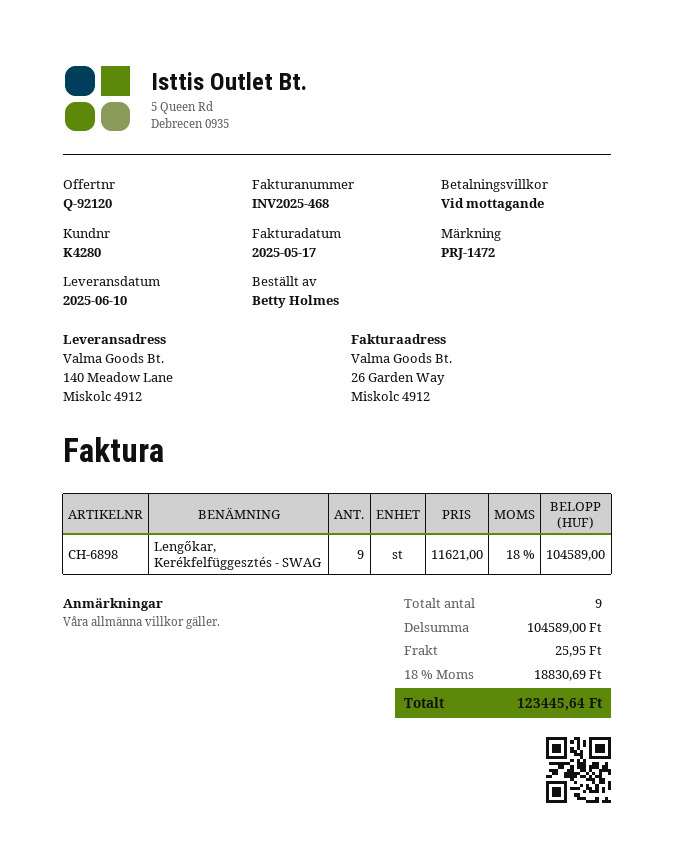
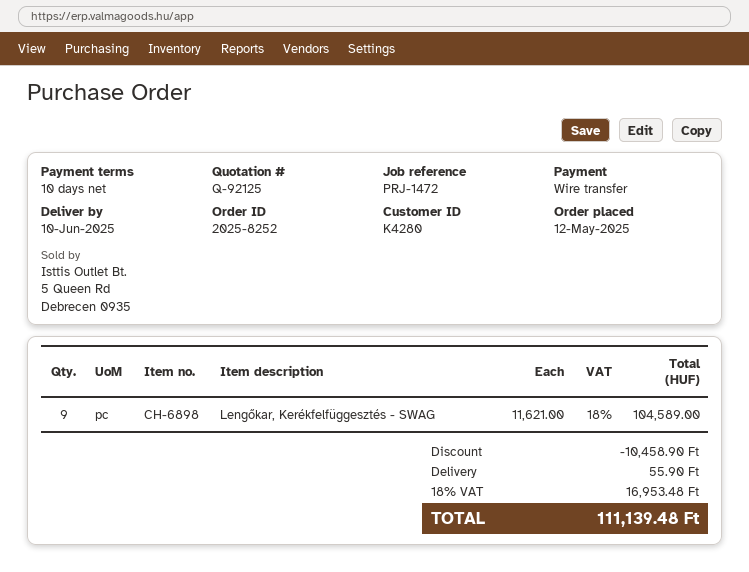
quote number: Q-92120 -> Q-92125
payment terms: on receipt -> 10 days
discount: none -> 10458.90
shipping: 25.95 -> 55.90
tax: 18% = 18830.69 -> 18% = 16953.48
total: 123445.64 -> 111139.48

